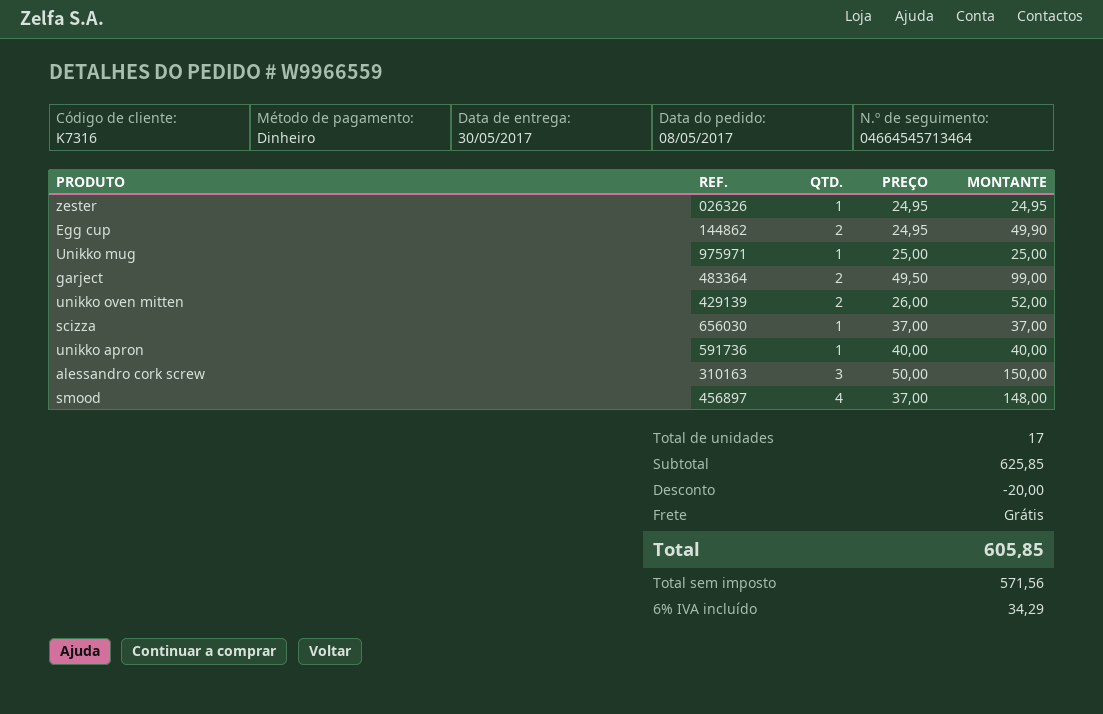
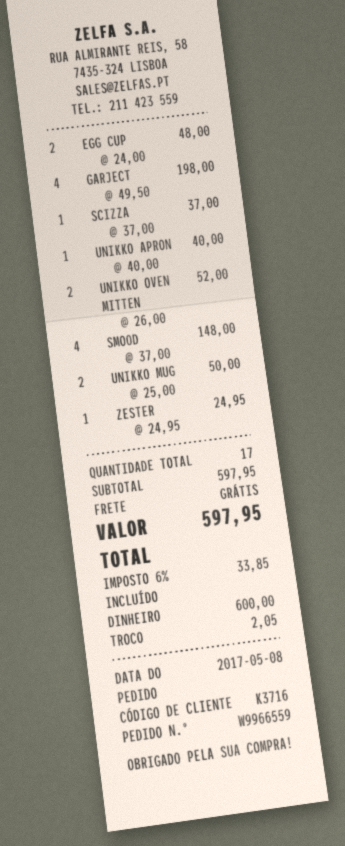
customer number: K7316 -> K3716
Egg cup: 2 x 24.95 = 49.90 -> 2 x 24.00 = 48.00
Unikko mug: 1 x 25.00 = 25.00 -> 2 x 25.00 = 50.00
garject: 2 x 49.50 = 99.00 -> 4 x 49.50 = 198.00
alessandro cork screw: 3 x 50.00 = 150.00 -> none
subtotal: 625.85 -> 597.95
discount: 20.00 -> none
tax: 6% = 34.29 -> 6% = 33.85
total: 605.85 -> 597.95

